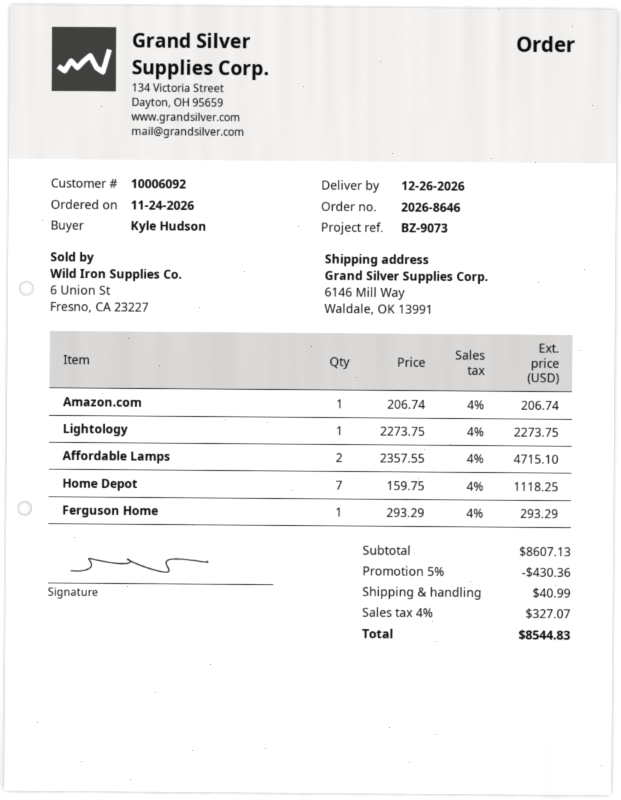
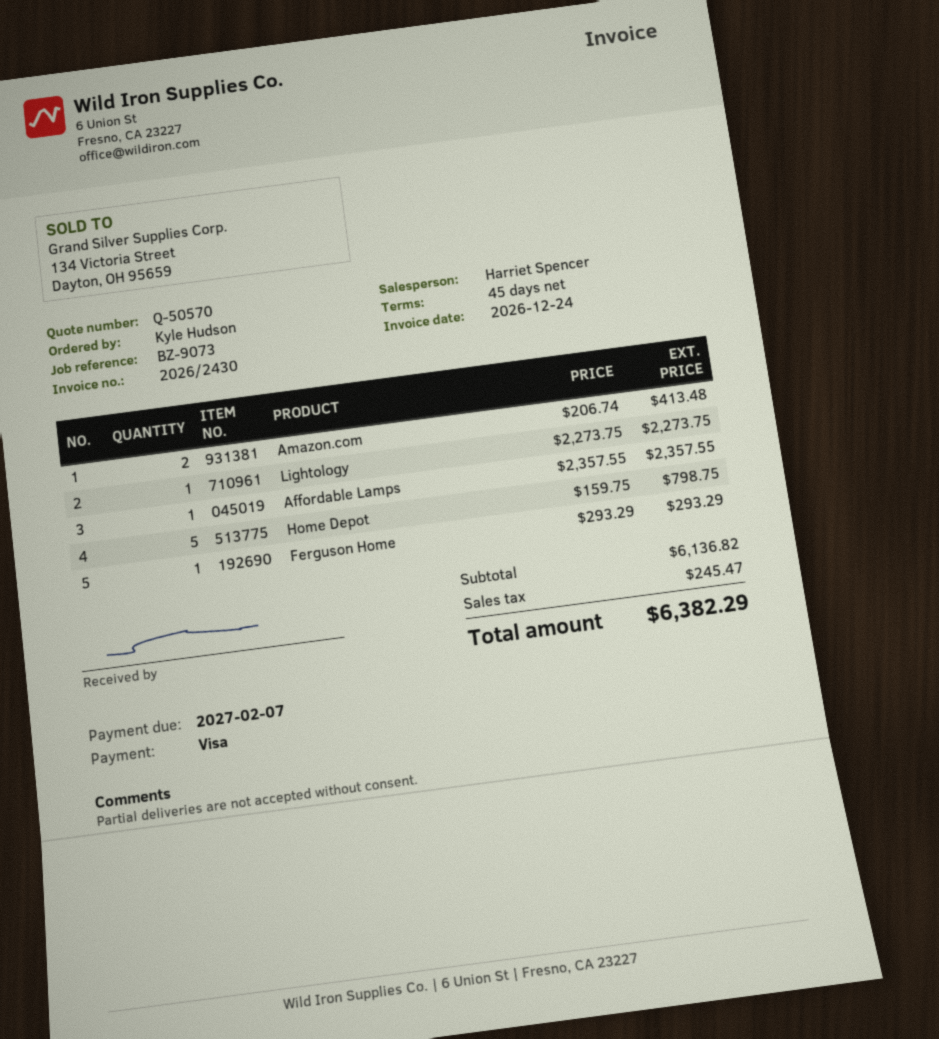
Amazon.com: 1 x 206.74 = 206.74 -> 2 x 206.74 = 413.48
Affordable Lamps: 2 x 2357.55 = 4715.10 -> 1 x 2357.55 = 2357.55
Home Depot: 7 x 159.75 = 1118.25 -> 5 x 159.75 = 798.75
subtotal: 8607.13 -> 6136.82
discount: 5% = 430.36 -> none
shipping: 40.99 -> none
tax: 327.07 -> 245.47
total: 8544.83 -> 6382.29

